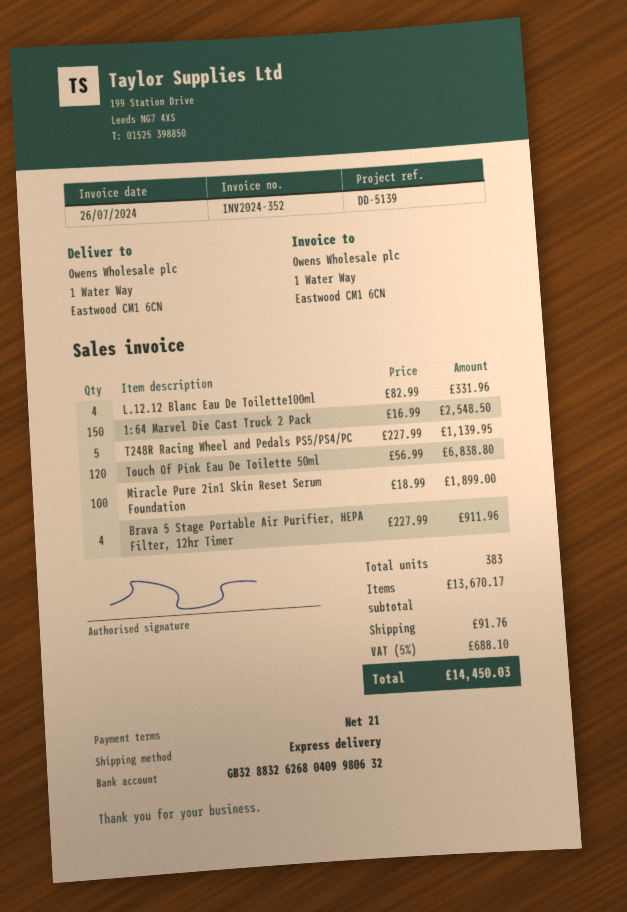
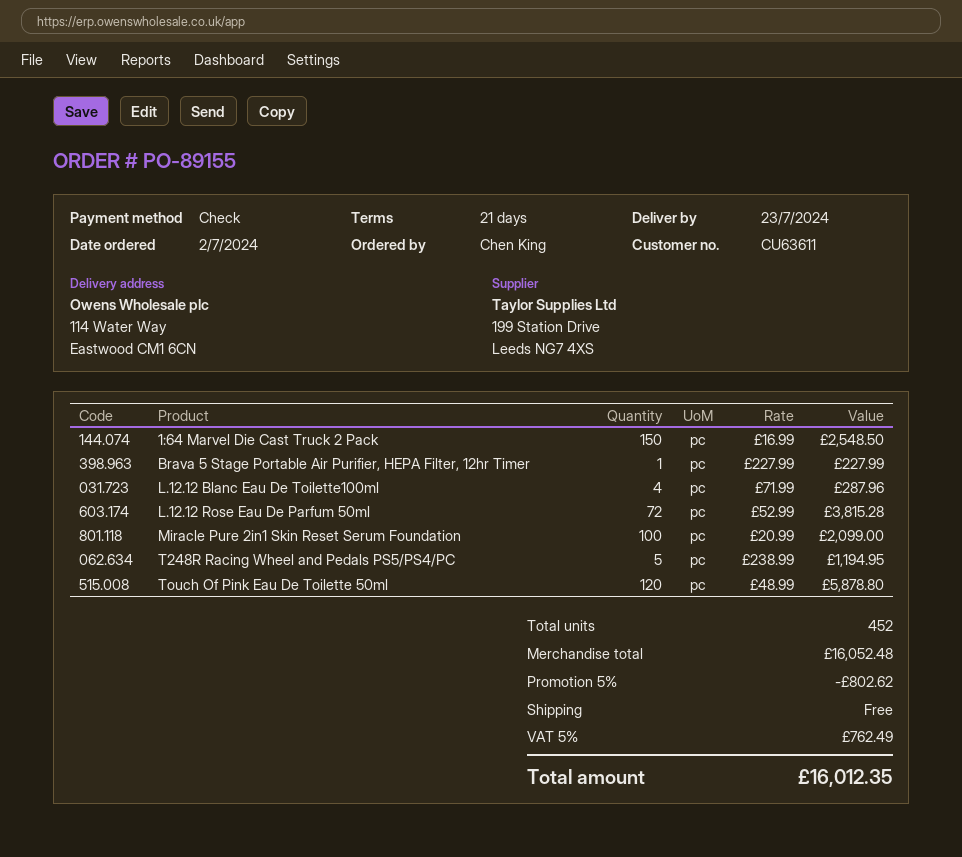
ship to: 1 Water Way, Eastwood CM1 6CN -> 114 Water Way, Eastwood CM1 6CN
L.12.12 Blanc Eau De Toilette100ml: 4 x 82.99 = 331.96 -> 4 x 71.99 = 287.96
T248R Racing Wheel and Pedals PS5/PS4/PC: 5 x 227.99 = 1139.95 -> 5 x 238.99 = 1194.95
Touch Of Pink Eau De Toilette 50ml: 120 x 56.99 = 6838.80 -> 120 x 48.99 = 5878.80
Miracle Pure 2in1 Skin Reset Serum Foundation: 100 x 18.99 = 1899.00 -> 100 x 20.99 = 2099.00
Brava 5 Stage Portable Air Purifier, HEPA Filter, 12hr Timer: 4 x 227.99 = 911.96 -> 1 x 227.99 = 227.99
L.12.12 Rose Eau De Parfum 50ml: none -> 72 x 52.99 = 3815.28
total quantity: 383 -> 452
subtotal: 13670.17 -> 16052.48
discount: none -> 5% = 802.62
shipping: 91.76 -> 0.00
tax: 5% = 688.10 -> 5% = 762.49
total: 14450.03 -> 16012.35

